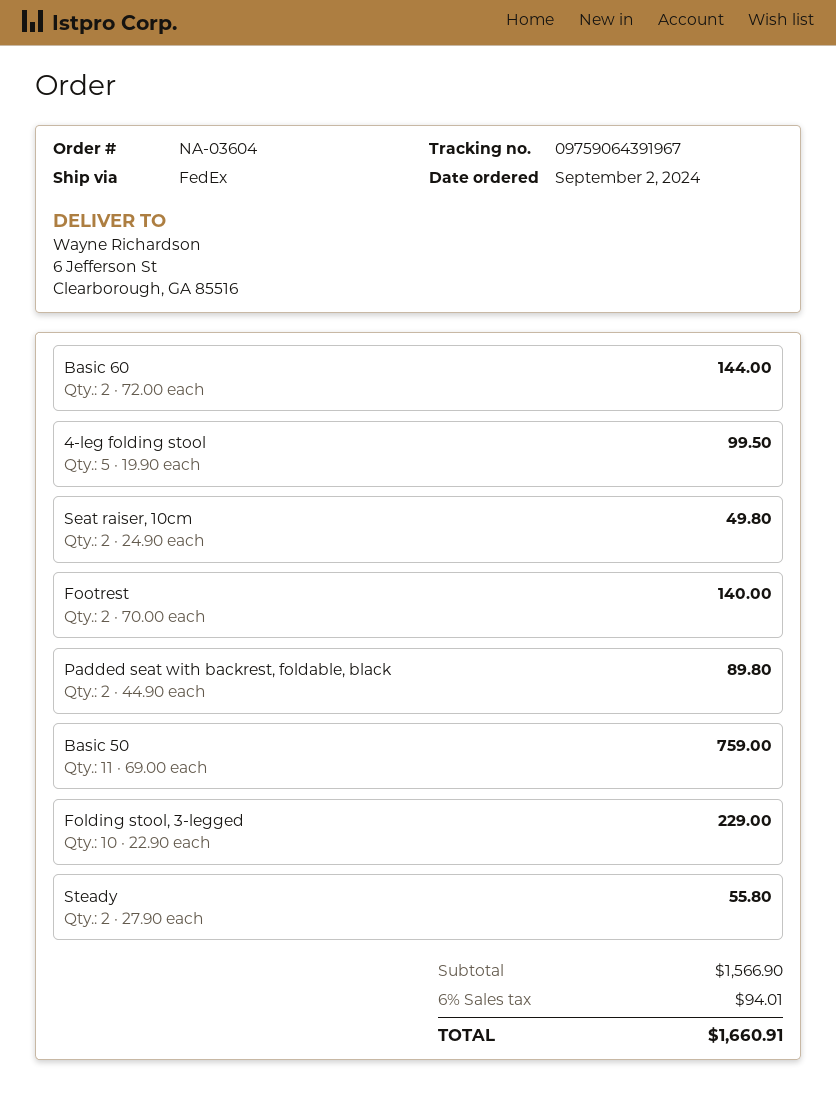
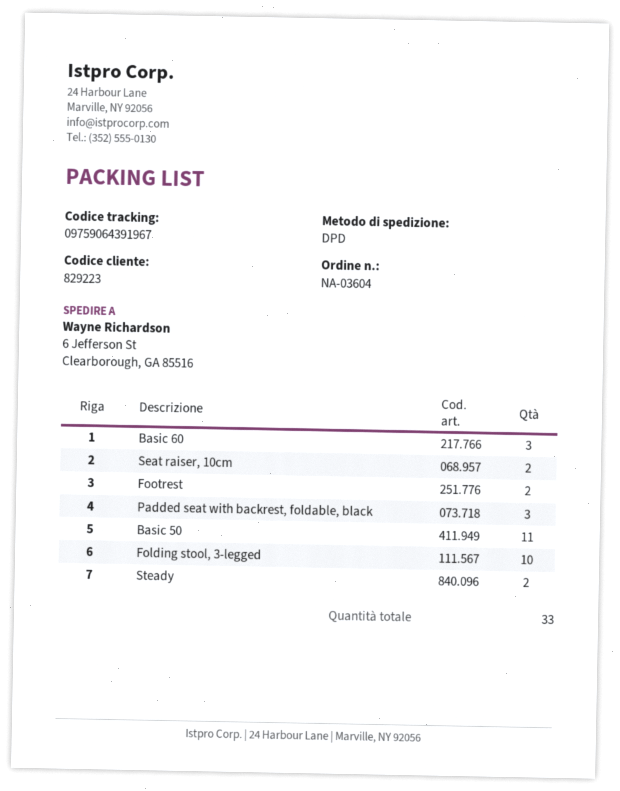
shipping method: FedEx -> DPD
Basic 60: 2 -> 3
4-leg folding stool: 5 -> none
Padded seat with backrest, foldable, black: 2 -> 3

